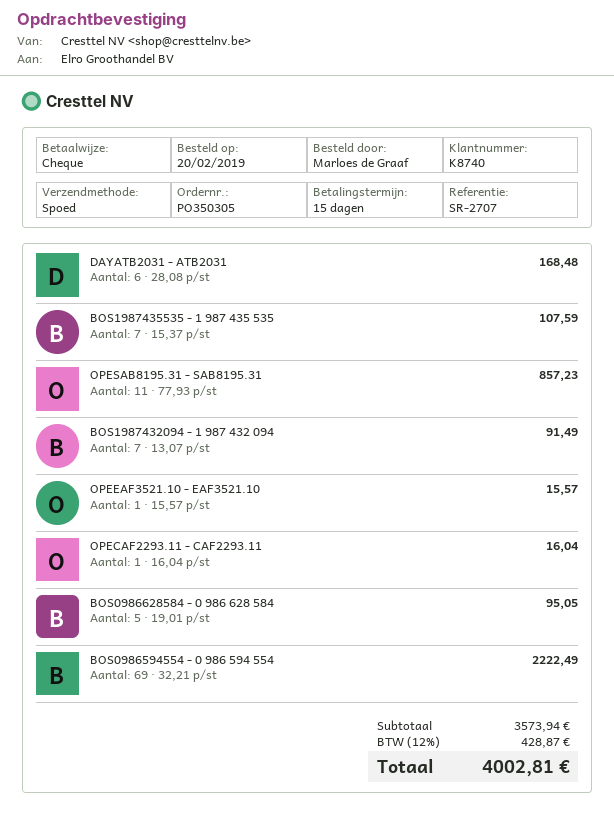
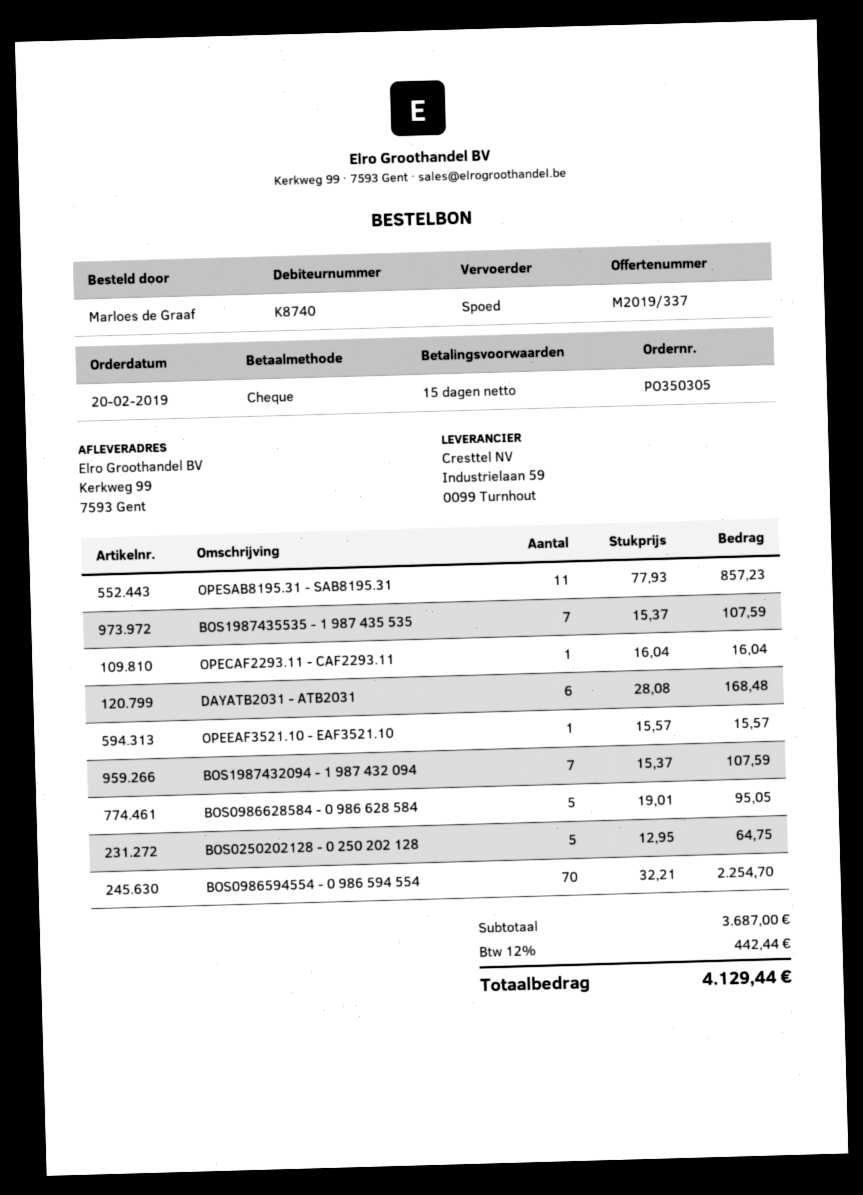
BOS1987432094 - 1 987 432 094: 7 x 13.07 = 91.49 -> 7 x 15.37 = 107.59
BOS0986594554 - 0 986 594 554: 69 x 32.21 = 2222.49 -> 70 x 32.21 = 2254.70
BOS0250202128 - 0 250 202 128: none -> 5 x 12.95 = 64.75
subtotal: 3573.94 -> 3687.00
tax: 12% = 428.87 -> 12% = 442.44
total: 4002.81 -> 4129.44

